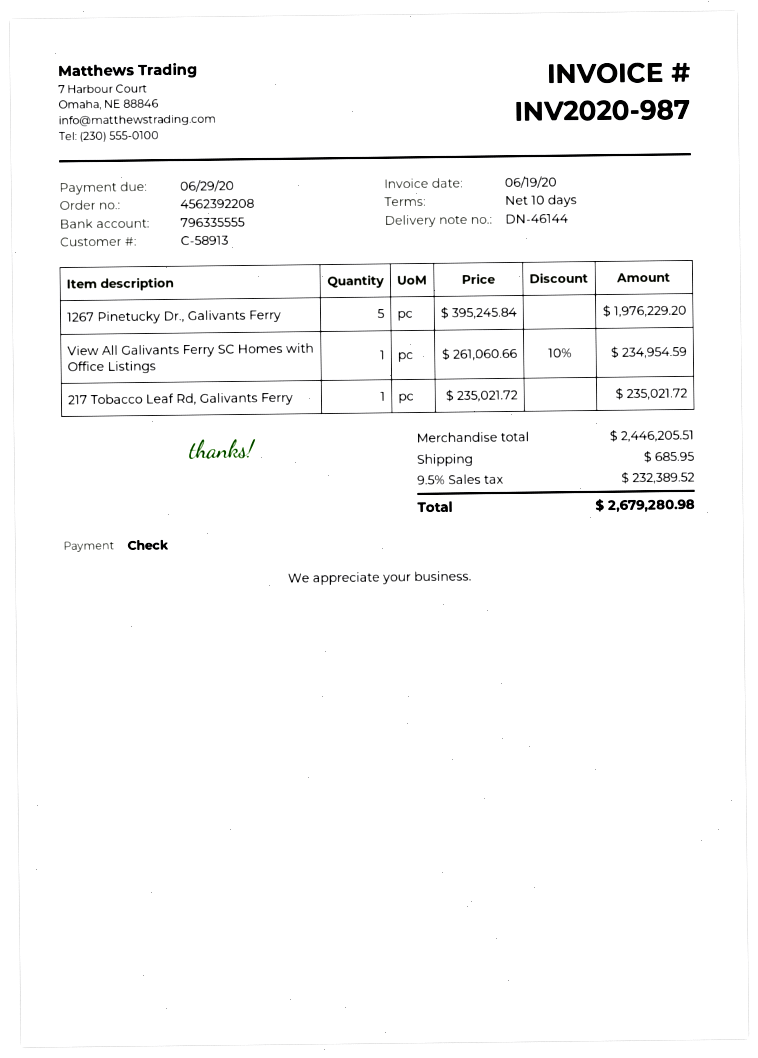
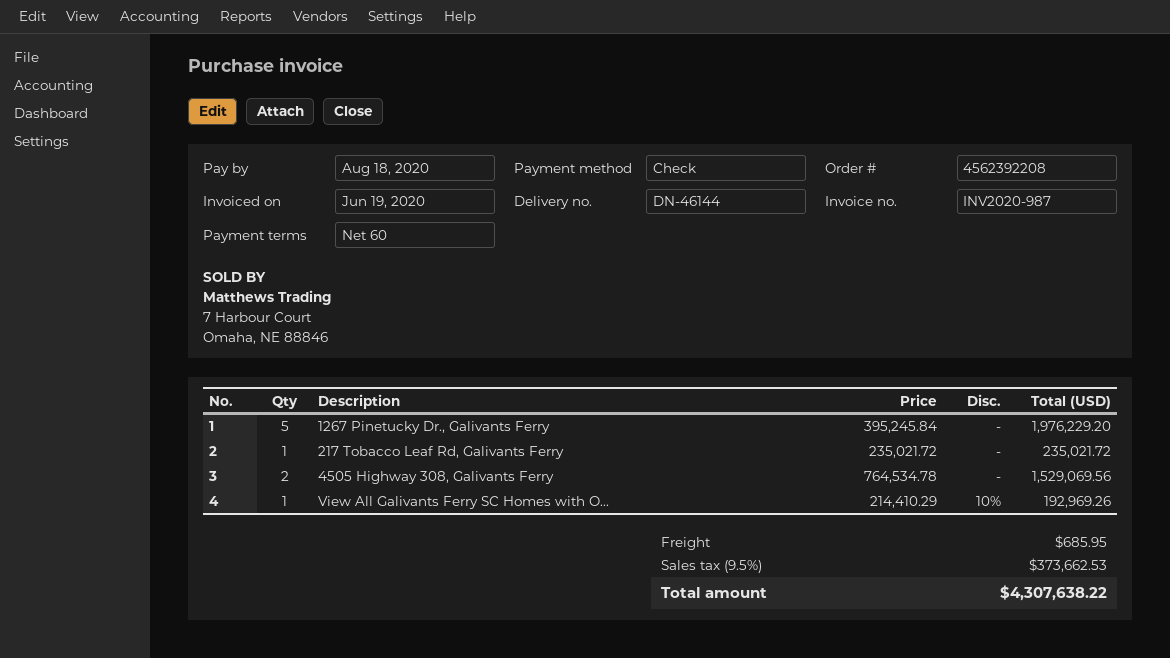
payment terms: 10 days -> 60 days
due date: 2020-06-29 -> 2020-08-18
View All Galivants Ferry SC Homes with Office Listings: 1 x 261060.66 - 10% = 234954.59 -> 1 x 214410.29 - 10% = 192969.26
4505 Highway 308, Galivants Ferry: none -> 2 x 764534.78 = 1529069.56
tax: 9.5% = 232389.52 -> 9.5% = 373662.53
total: 2679280.98 -> 4307638.22

